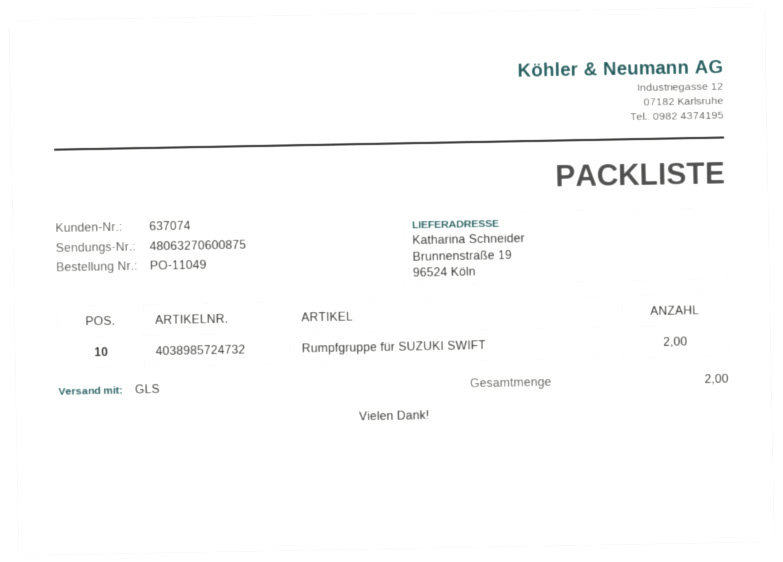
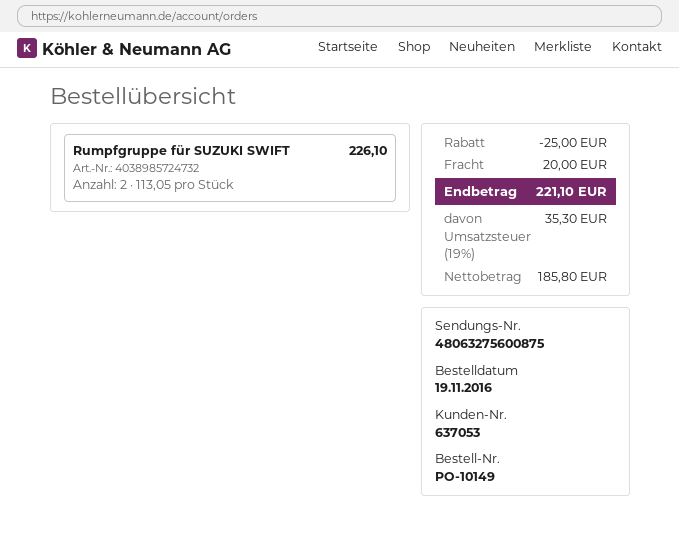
order number: PO-11049 -> PO-10149
customer number: 637074 -> 637053
tracking number: 48063270600875 -> 48063275600875

